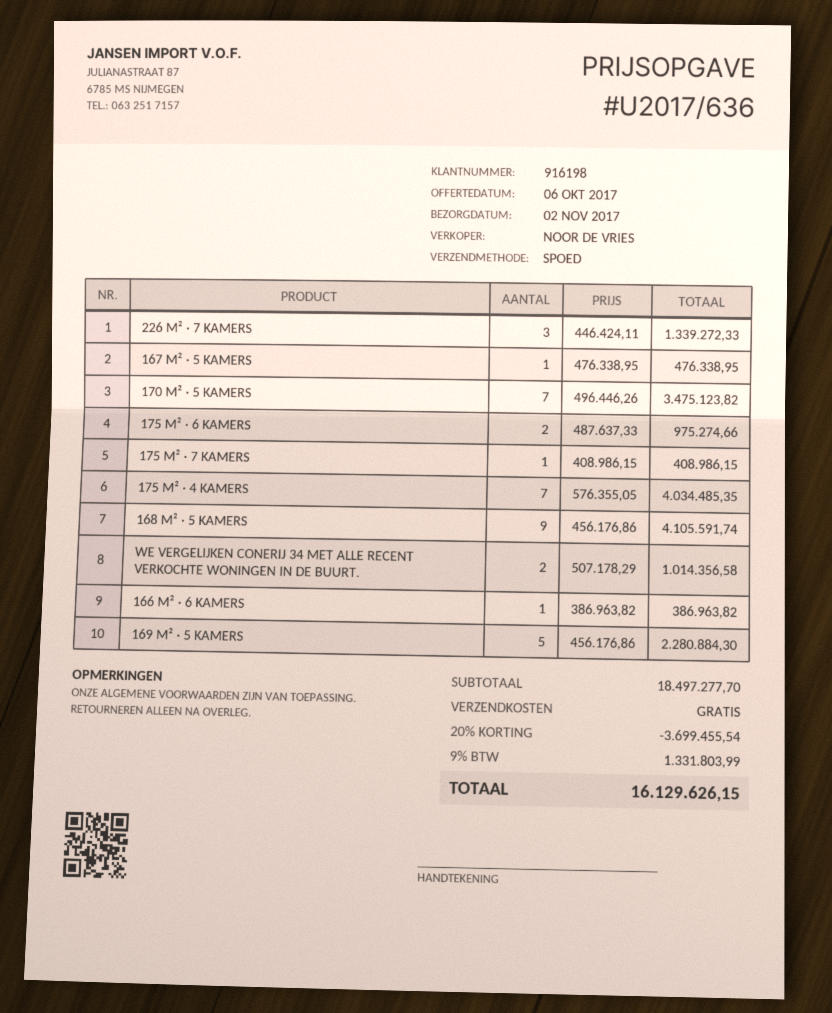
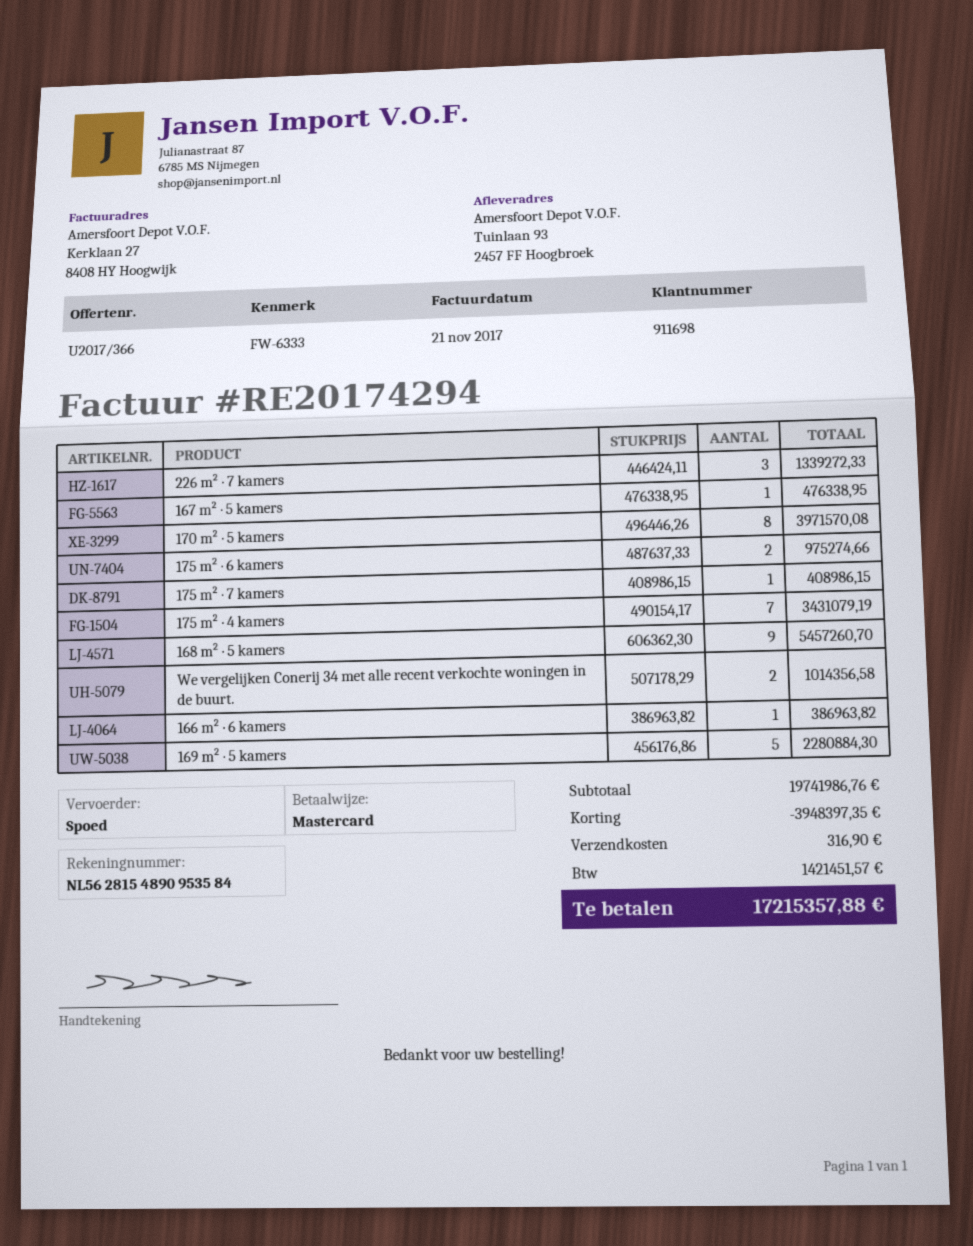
quote number: U2017/636 -> U2017/366
customer number: 916198 -> 911698
170 M² · 5 KAMERS: 7 x 496446.26 = 3475123.82 -> 8 x 496446.26 = 3971570.08
175 M² · 4 KAMERS: 7 x 576355.05 = 4034485.35 -> 7 x 490154.17 = 3431079.19
168 M² · 5 KAMERS: 9 x 456176.86 = 4105591.74 -> 9 x 606362.30 = 5457260.70
subtotal: 18497277.70 -> 19741986.76
discount: 3699455.54 -> 3948397.35
shipping: 0.00 -> 316.90
tax: 1331803.99 -> 1421451.57
total: 16129626.15 -> 17215357.88

